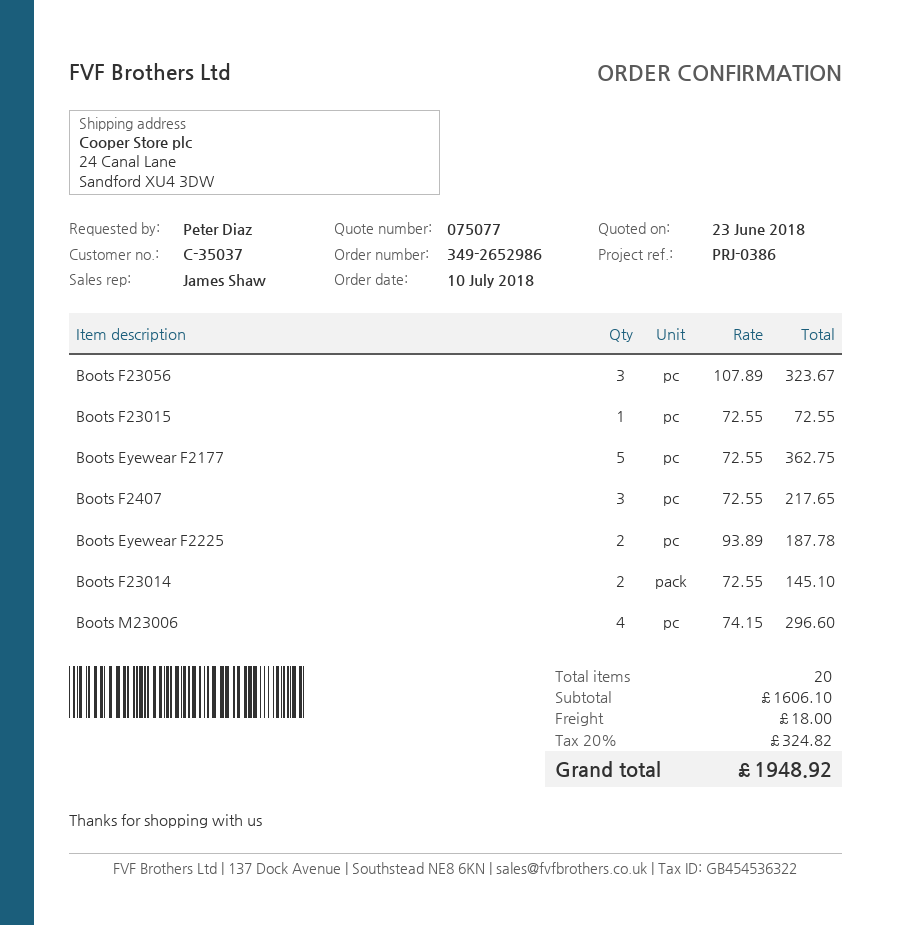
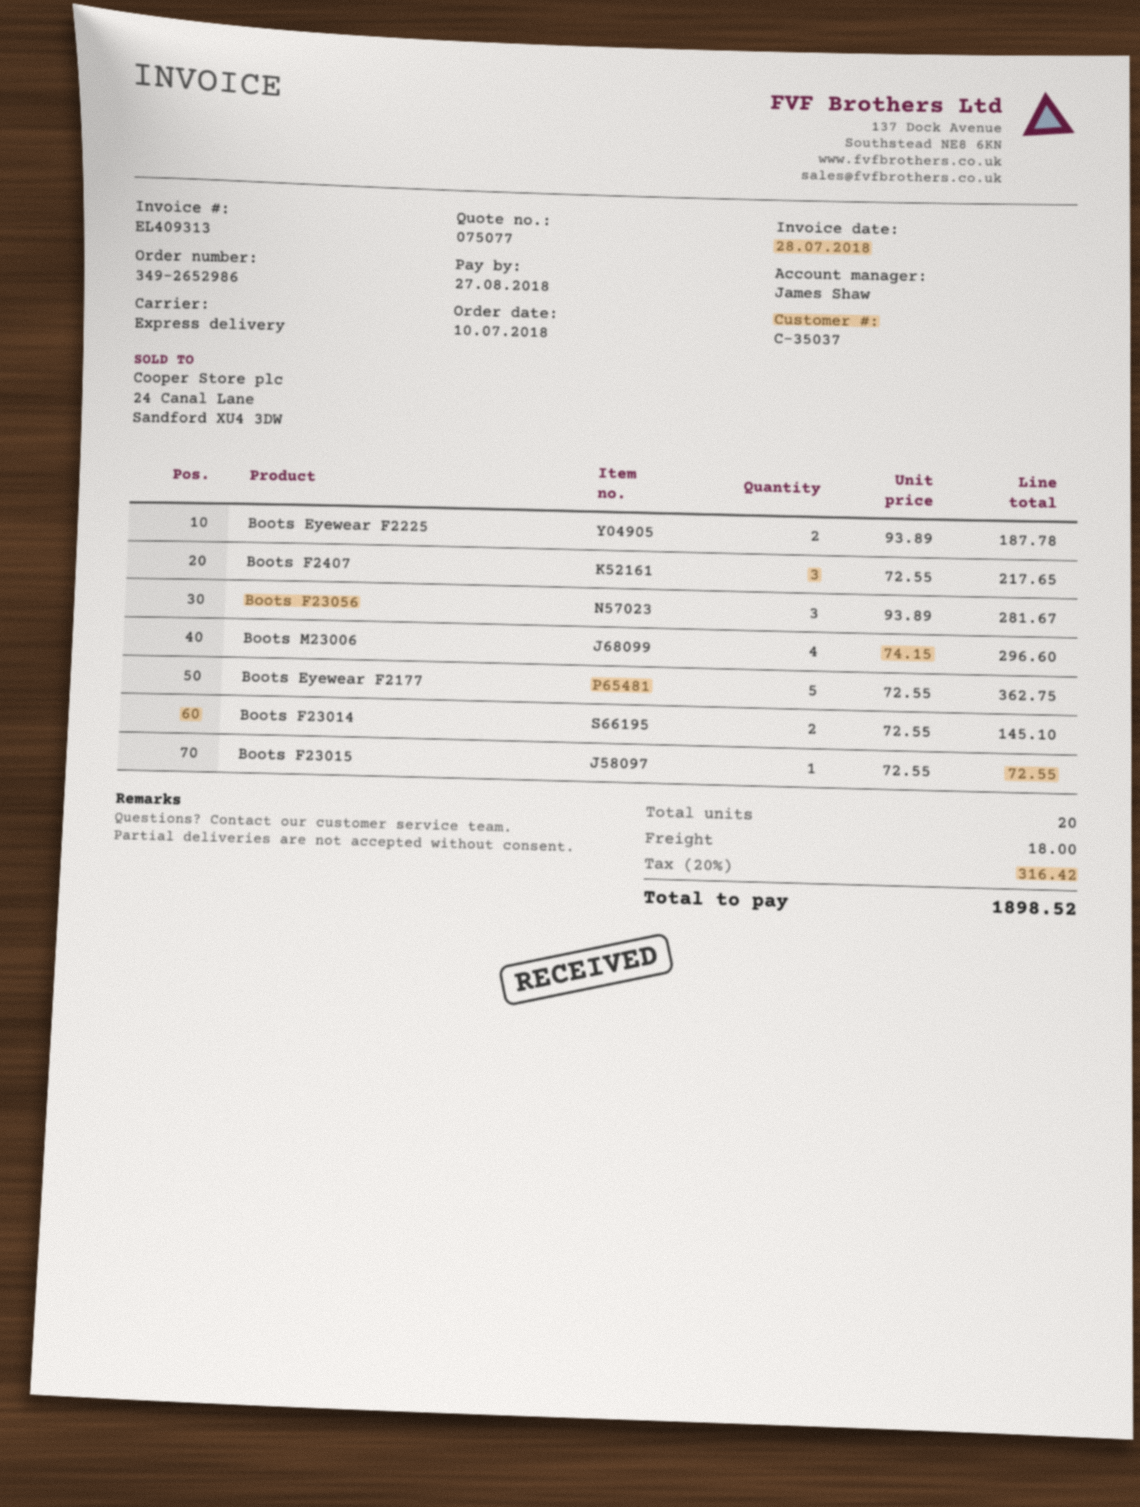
Boots F23056: 3 x 107.89 = 323.67 -> 3 x 93.89 = 281.67
tax: 20% = 324.82 -> 20% = 316.42
total: 1948.92 -> 1898.52

